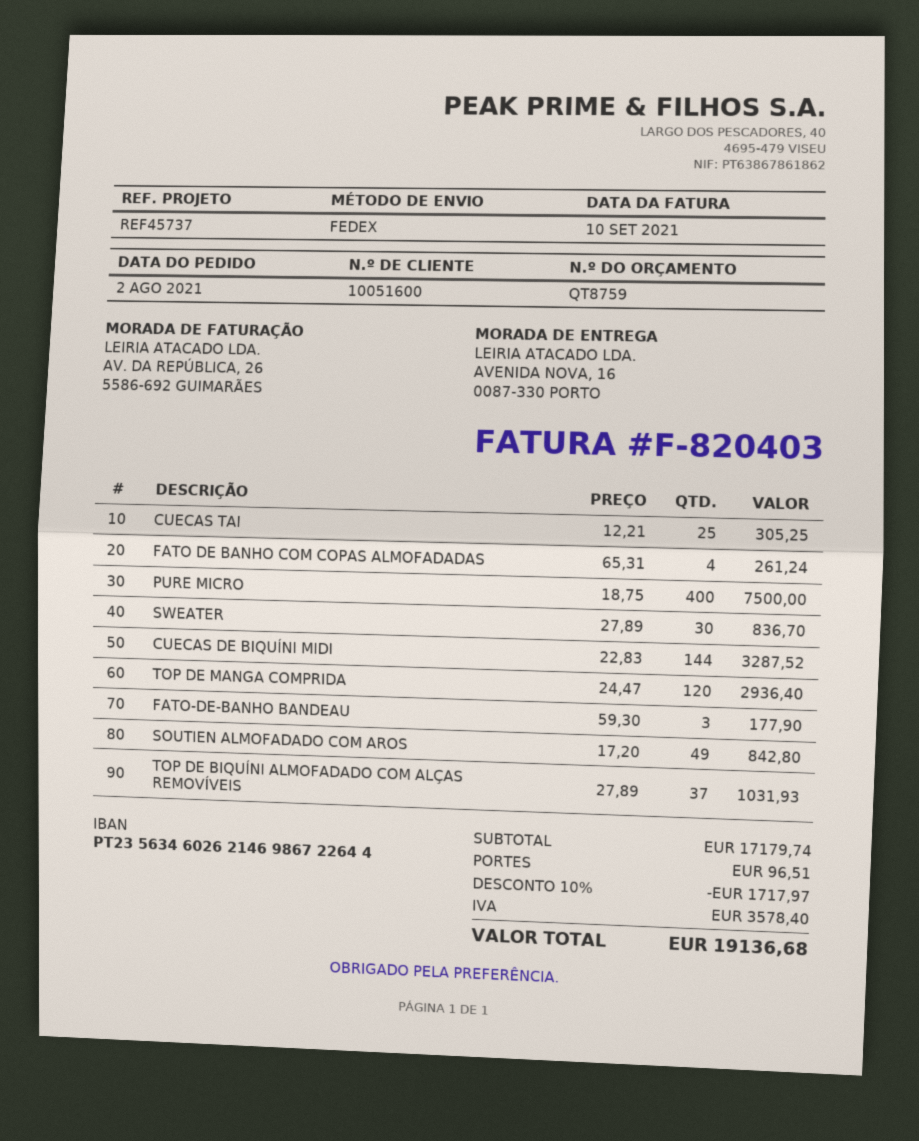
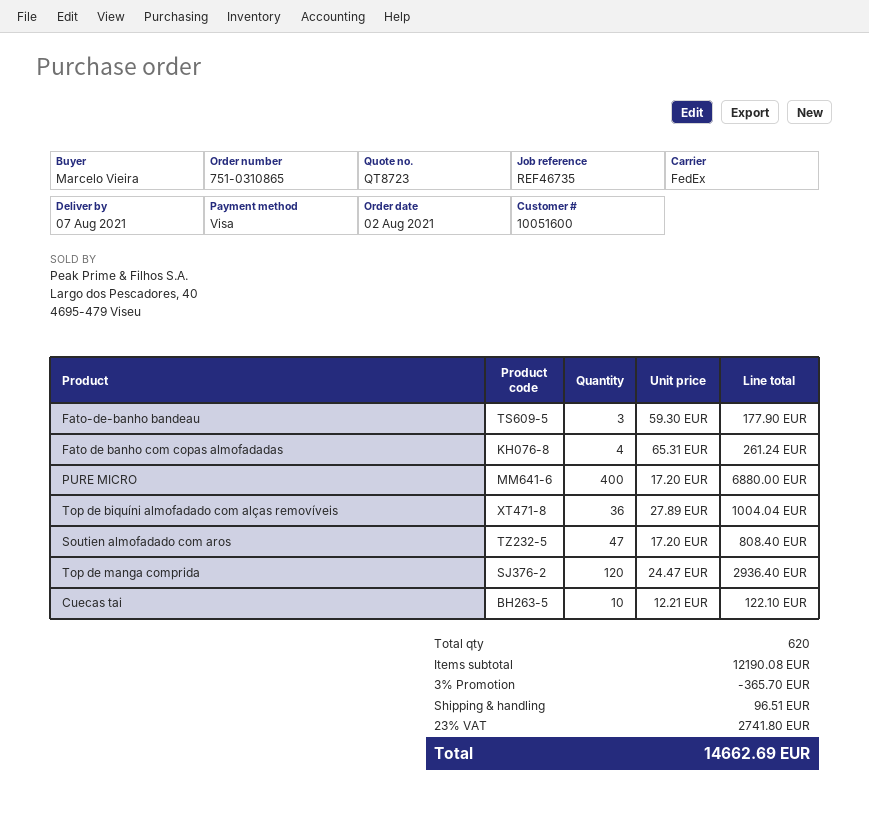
quote number: QT8759 -> QT8723
reference: REF45737 -> REF46735
CUECAS TAI: 25 x 12.21 = 305.25 -> 10 x 12.21 = 122.10
PURE MICRO: 400 x 18.75 = 7500.00 -> 400 x 17.20 = 6880.00
SWEATER: 30 x 27.89 = 836.70 -> none
CUECAS DE BIQUÍNI MIDI: 144 x 22.83 = 3287.52 -> none
SOUTIEN ALMOFADADO COM AROS: 49 x 17.20 = 842.80 -> 47 x 17.20 = 808.40
TOP DE BIQUÍNI ALMOFADADO COM ALÇAS REMOVÍVEIS: 37 x 27.89 = 1031.93 -> 36 x 27.89 = 1004.04
subtotal: 17179.74 -> 12190.08
discount: 10% = 1717.97 -> 3% = 365.70
tax: 3578.40 -> 2741.80
total: 19136.68 -> 14662.69

